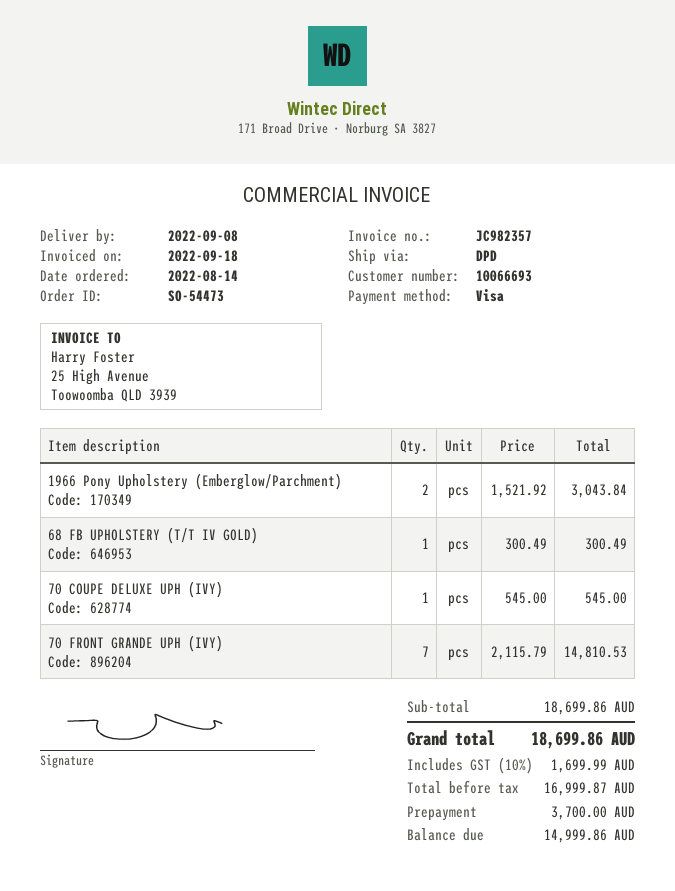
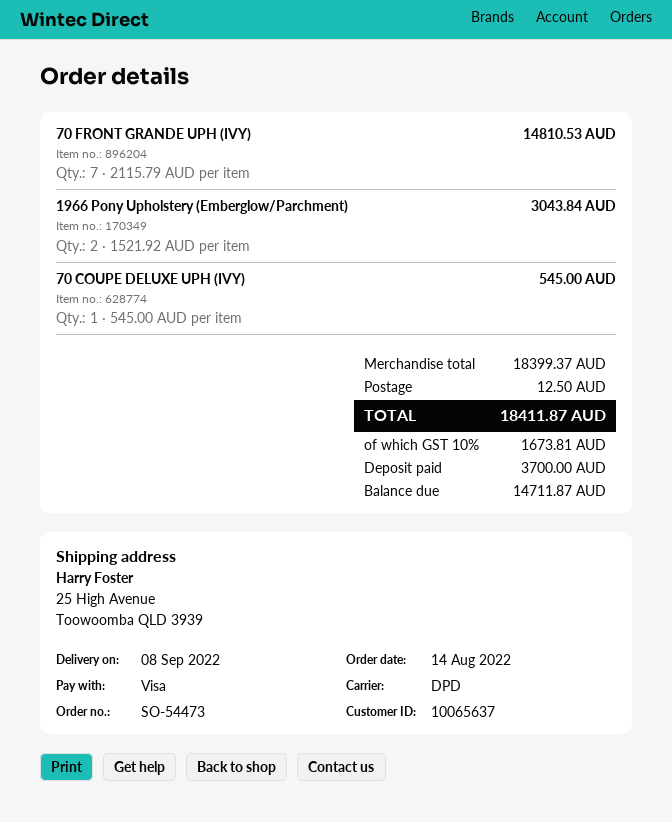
customer number: 10066693 -> 10065637
68 FB UPHOLSTERY (T/T IV GOLD): 1 x 300.49 = 300.49 -> none
subtotal: 18699.86 -> 18399.37
shipping: none -> 12.50
tax: 10% = 1699.99 -> 10% = 1673.81
total: 18699.86 -> 18411.87
balance: 14999.86 -> 14711.87

